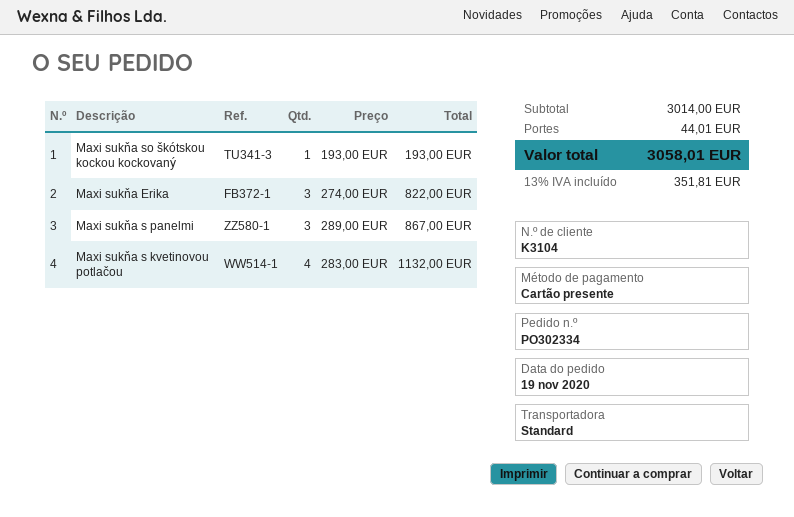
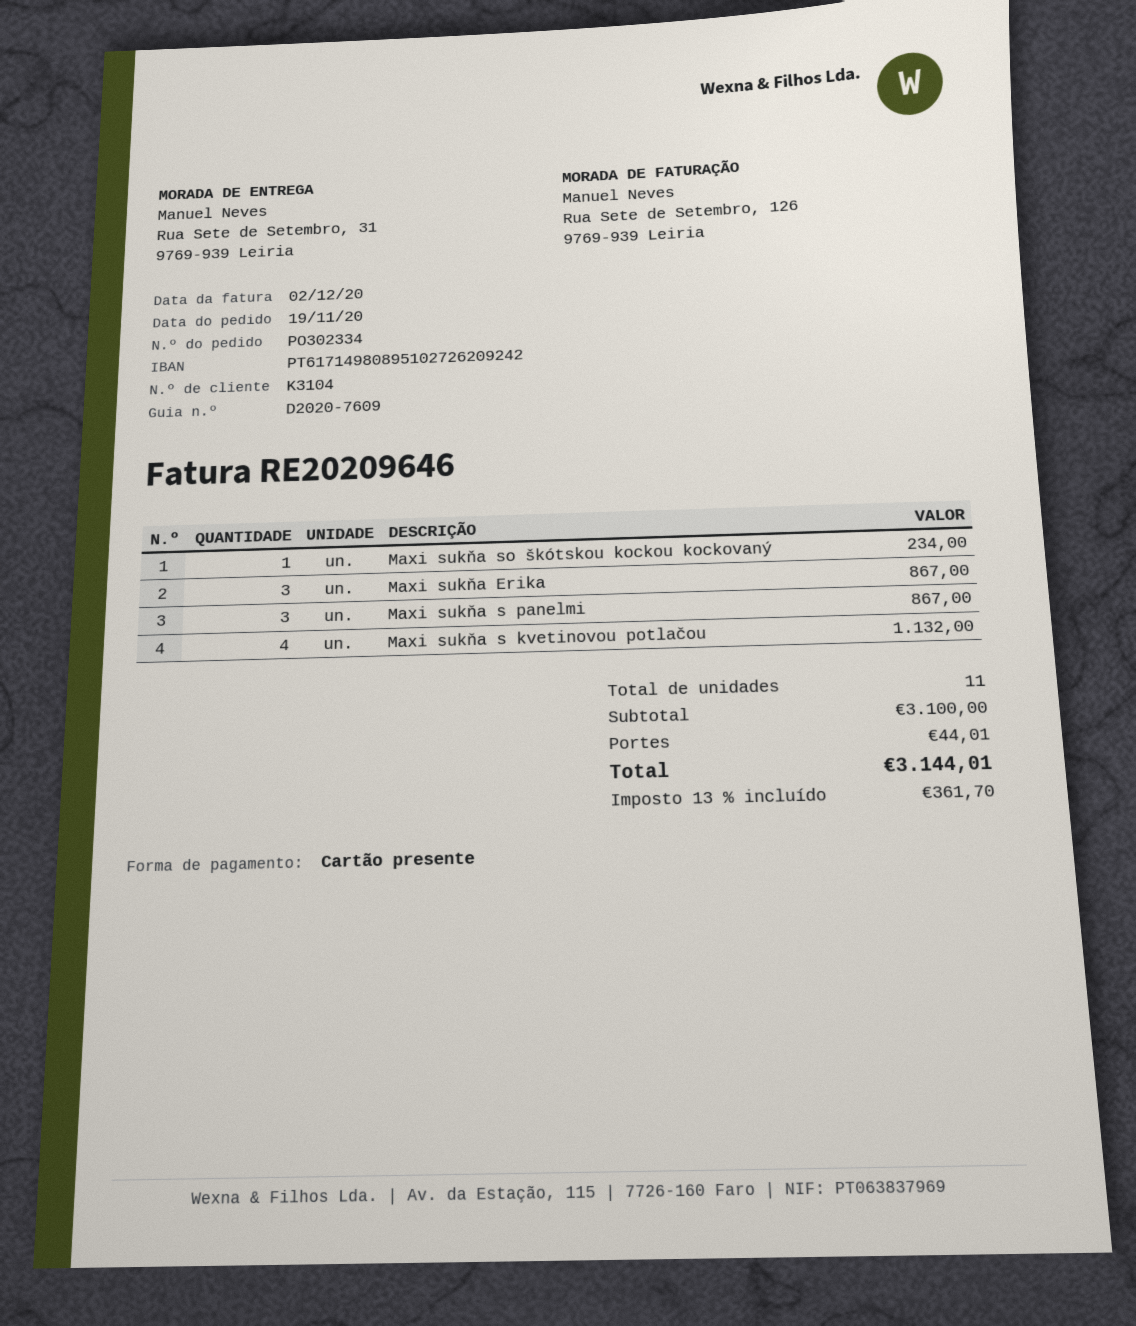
Maxi sukňa so škótskou kockou kockovaný: 1 for 193.00 -> 1 for 234.00
Maxi sukňa Erika: 3 for 822.00 -> 3 for 867.00
subtotal: 3014.00 -> 3100.00
tax: 13% = 351.81 -> 13% = 361.70
total: 3058.01 -> 3144.01

